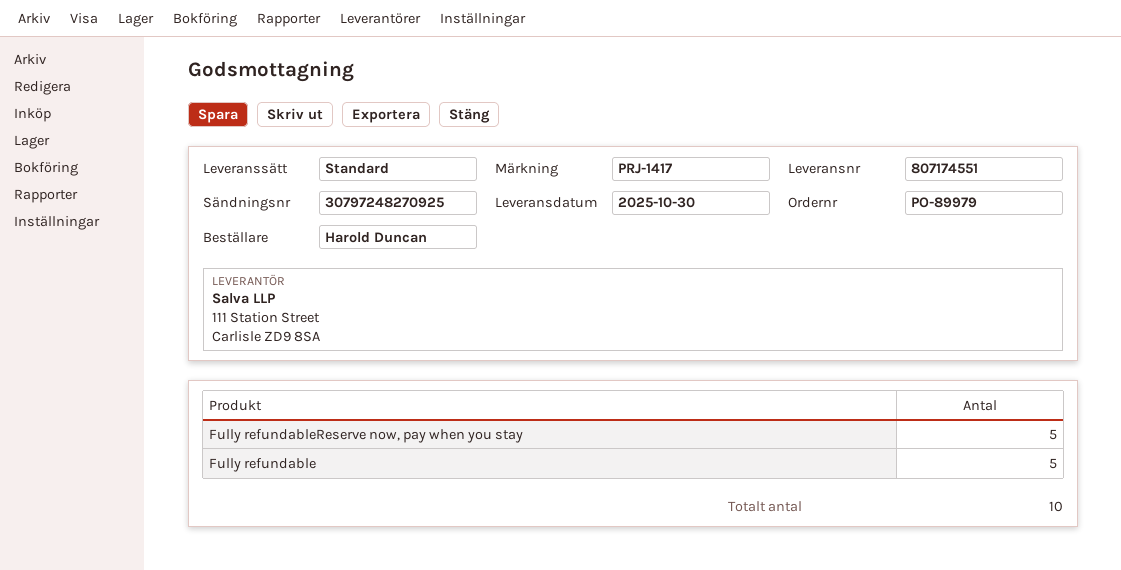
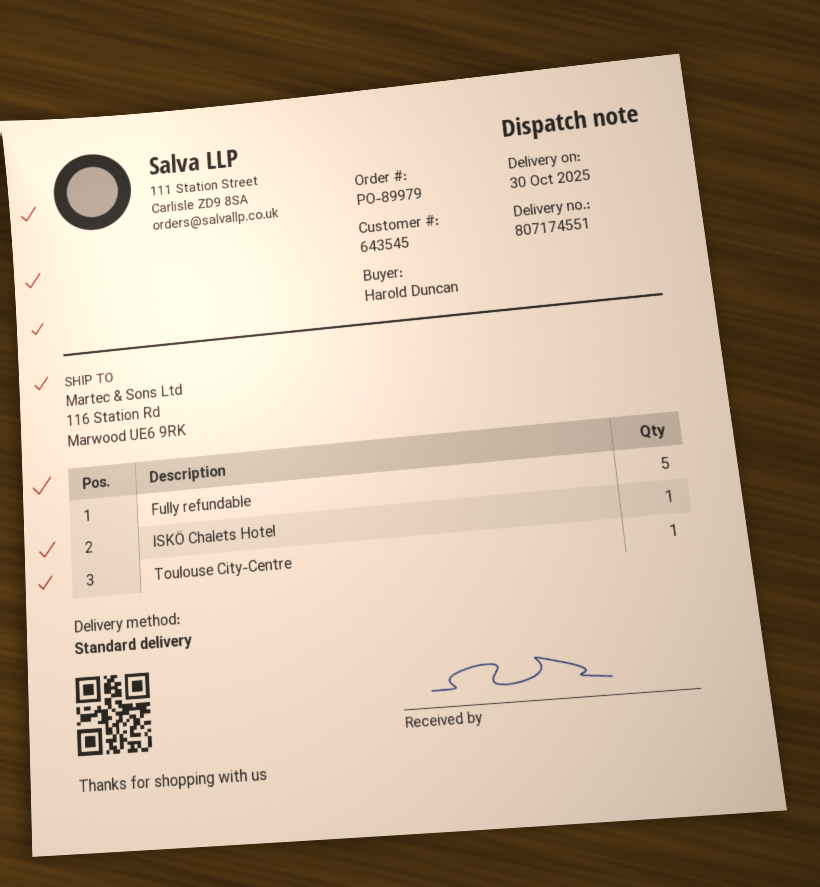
Fully refundableReserve now, pay when you stay: 5 -> none
ISKÖ Chalets Hotel: none -> 1
Toulouse City-Centre: none -> 1

